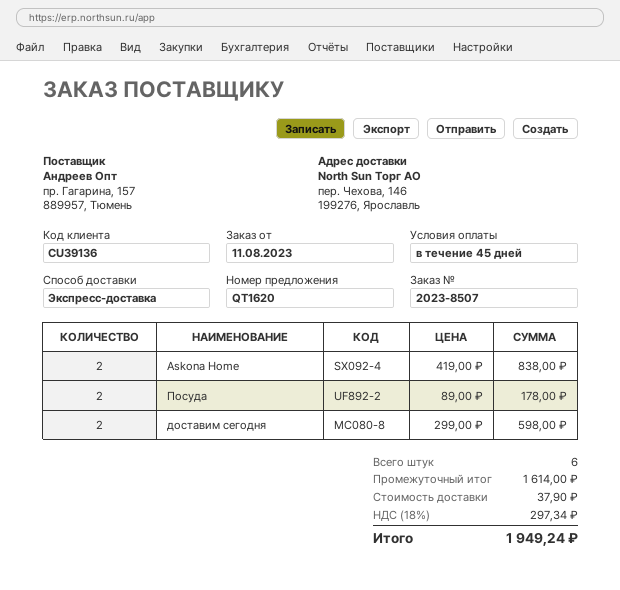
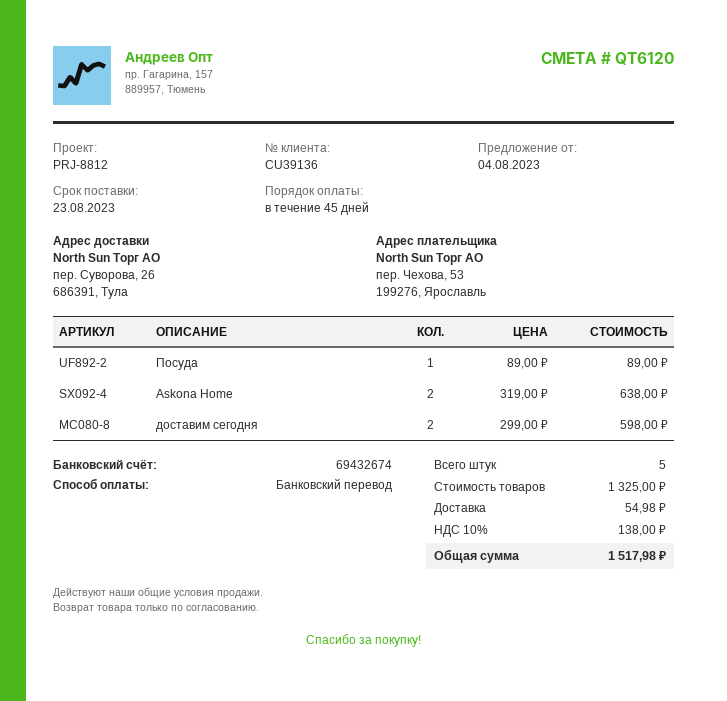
quote number: QT1620 -> QT6120
ship to: пер. Чехова, 146, 199276, Ярославль -> пер. Суворова, 26, 686391, Тула
Askona Home: 2 x 419.00 = 838.00 -> 2 x 319.00 = 638.00
Посуда: 2 x 89.00 = 178.00 -> 1 x 89.00 = 89.00
total quantity: 6 -> 5
subtotal: 1614.00 -> 1325.00
shipping: 37.90 -> 54.98
tax: 18% = 297.34 -> 10% = 138.00
total: 1949.24 -> 1517.98

